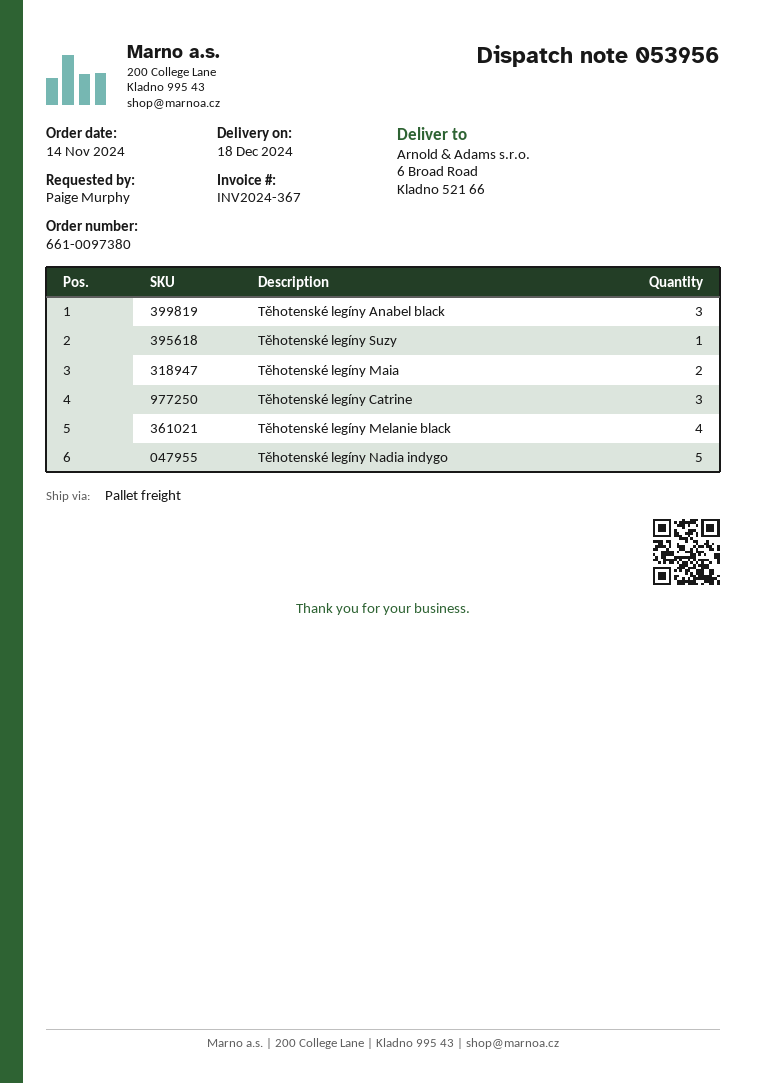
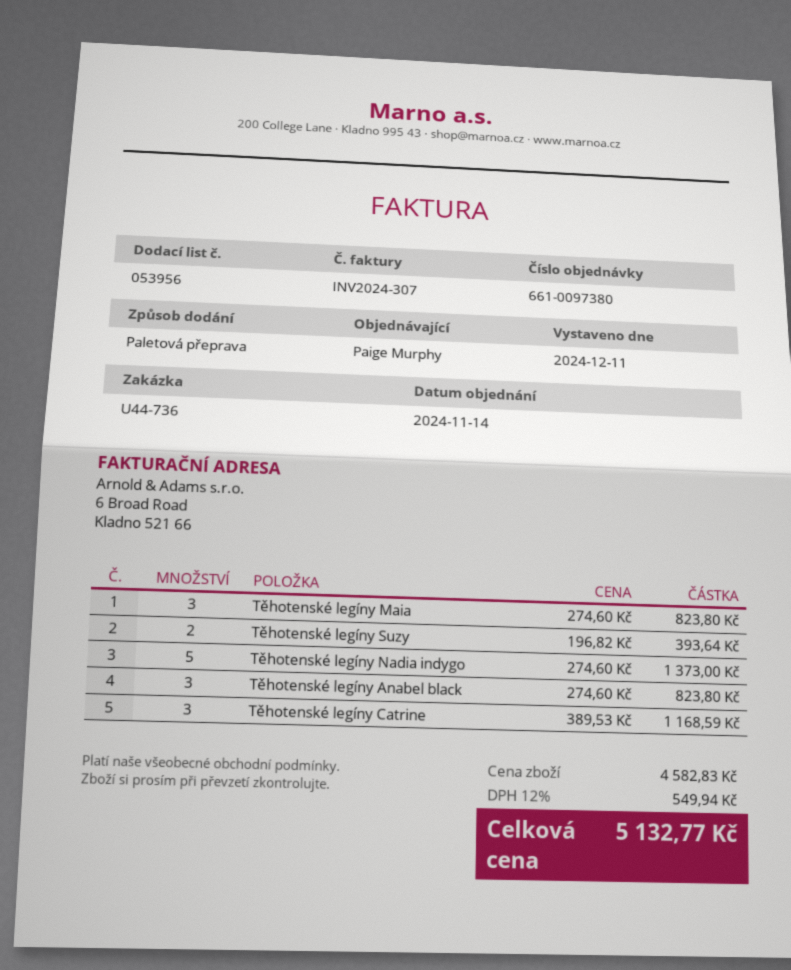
invoice number: INV2024-367 -> INV2024-307
Těhotenské legíny Suzy: 1 -> 2
Těhotenské legíny Maia: 2 -> 3
Těhotenské legíny Melanie black: 4 -> none

